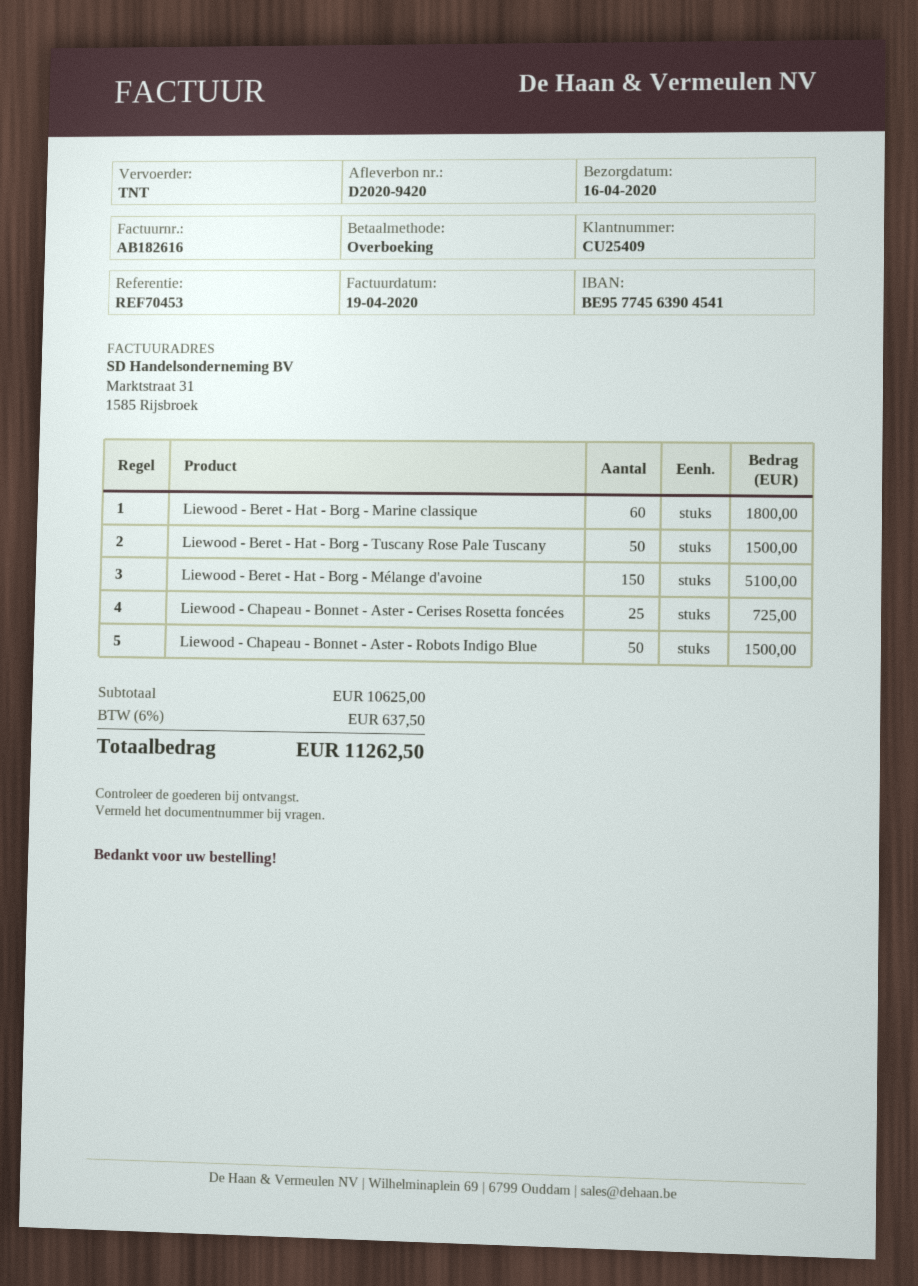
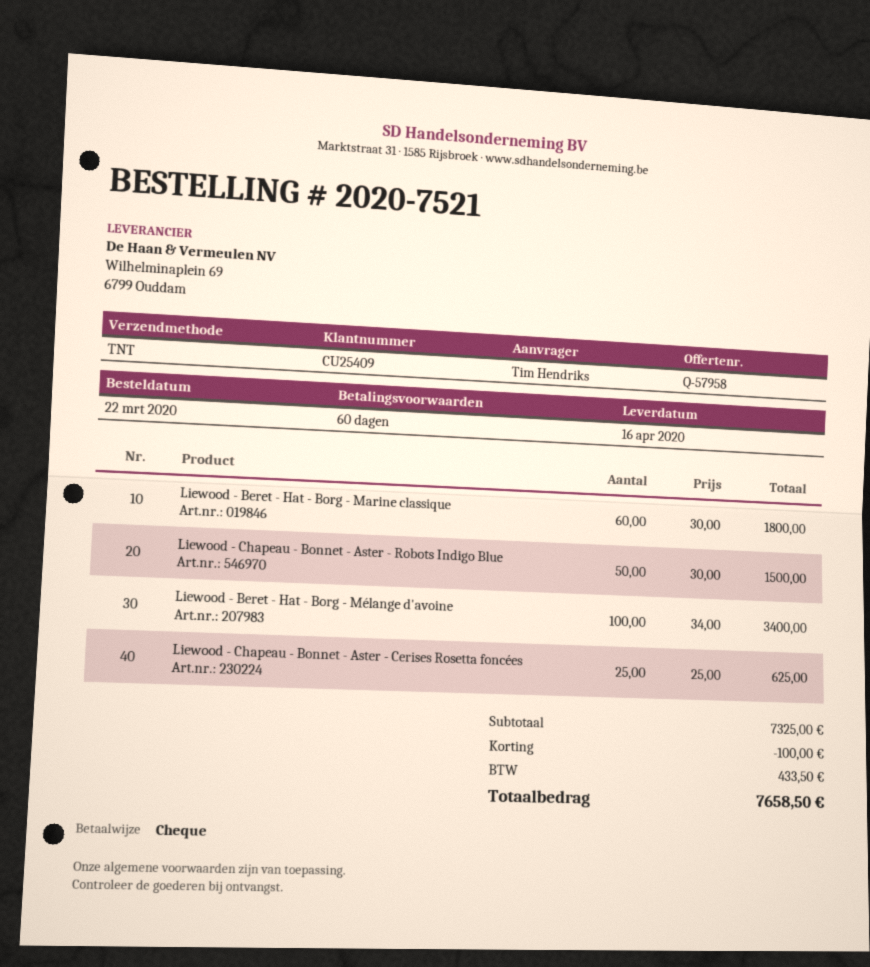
payment method: bank transfer -> cheque
Liewood - Beret - Hat - Borg - Tuscany Rose Pale Tuscany: 50 for 1500.00 -> none
Liewood - Beret - Hat - Borg - Mélange d'avoine: 150 for 5100.00 -> 100 for 3400.00
Liewood - Chapeau - Bonnet - Aster - Cerises Rosetta foncées: 25 for 725.00 -> 25 for 625.00
subtotal: 10625.00 -> 7325.00
discount: none -> 100.00
tax: 637.50 -> 433.50
total: 11262.50 -> 7658.50

